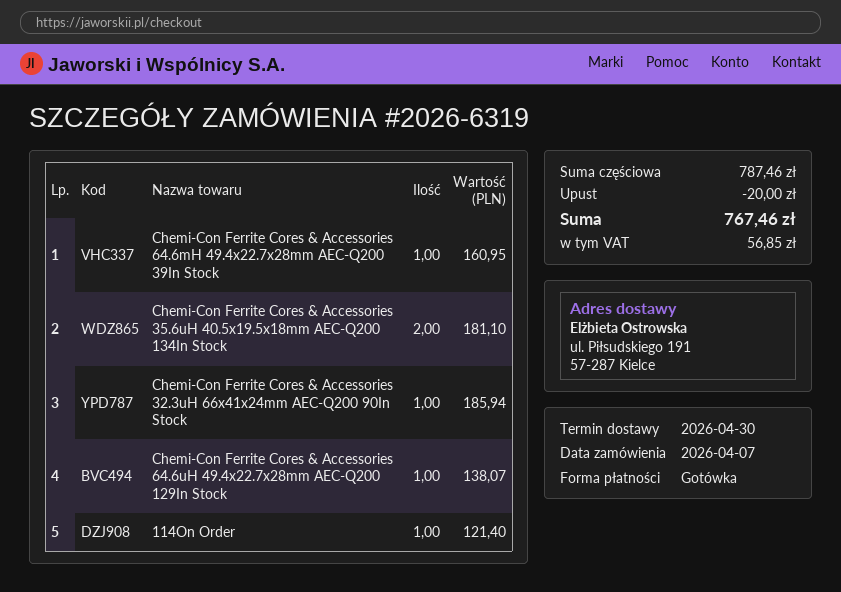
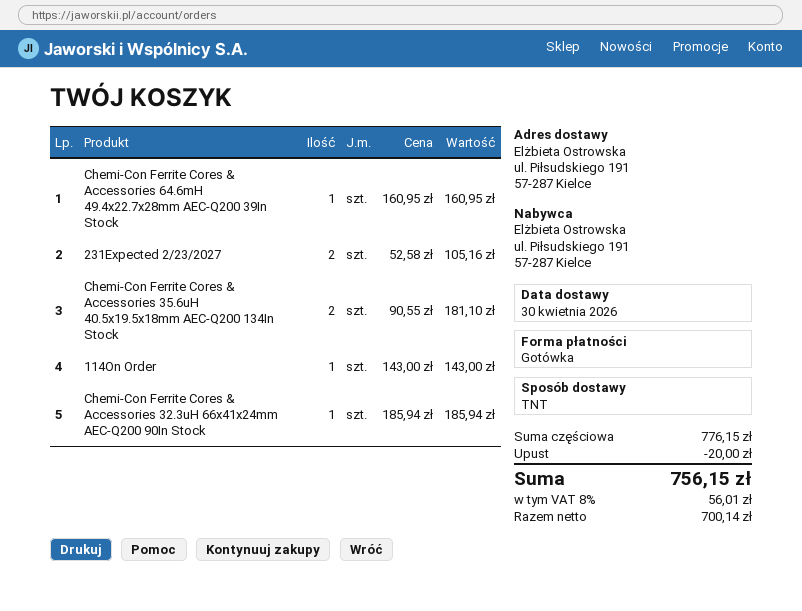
Chemi-Con Ferrite Cores & Accessories 64.6uH 49.4x22.7x28mm AEC-Q200 129In Stock: 1 for 138.07 -> none
114On Order: 1 for 121.40 -> 1 for 143.00
231Expected 2/23/2027: none -> 2 for 105.16
subtotal: 787.46 -> 776.15
tax: 56.85 -> 56.01
total: 767.46 -> 756.15

